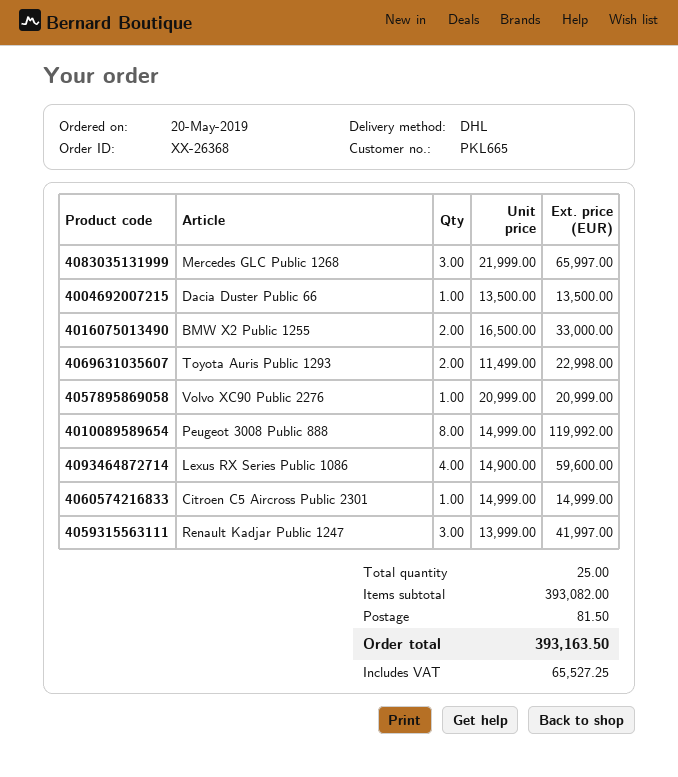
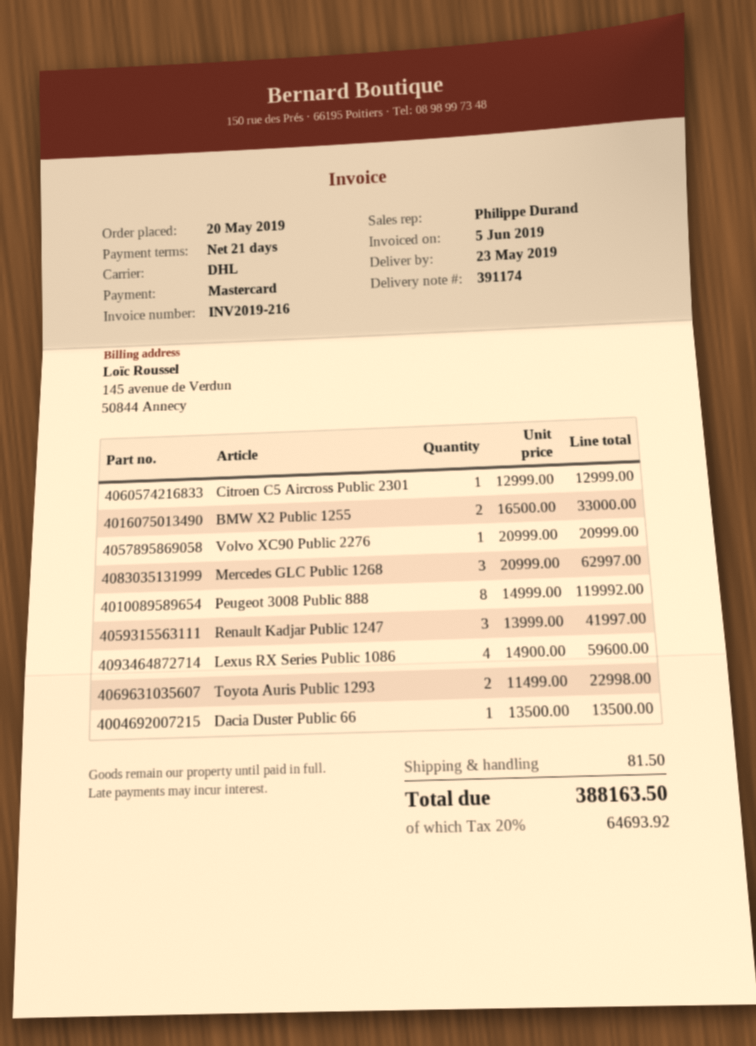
Mercedes GLC Public 1268: 3 x 21999.00 = 65997.00 -> 3 x 20999.00 = 62997.00
Citroen C5 Aircross Public 2301: 1 x 14999.00 = 14999.00 -> 1 x 12999.00 = 12999.00
tax: 65527.25 -> 64693.92
total: 393163.50 -> 388163.50

